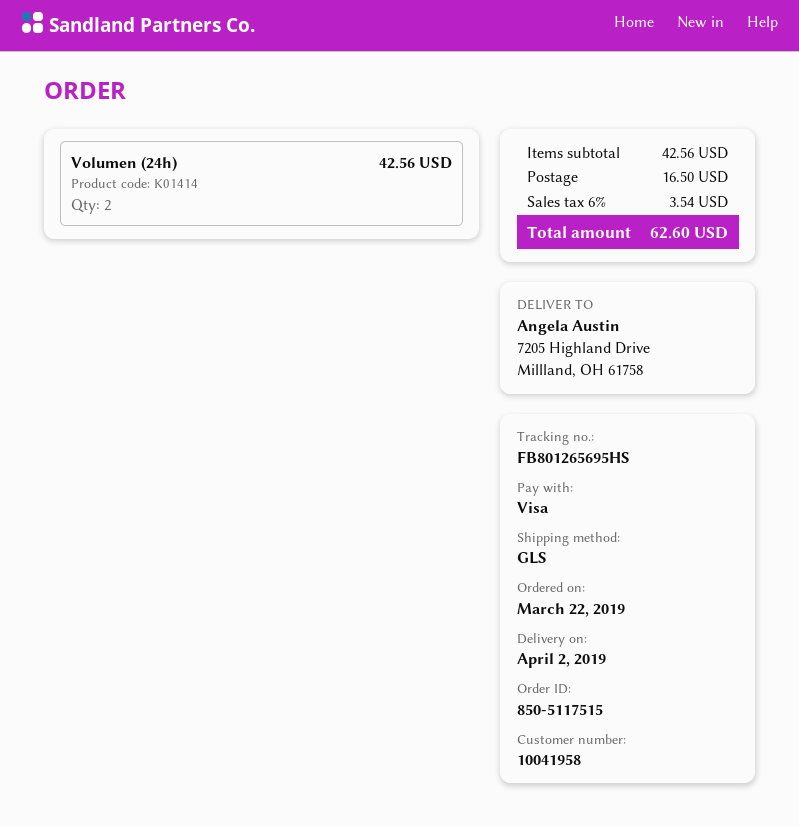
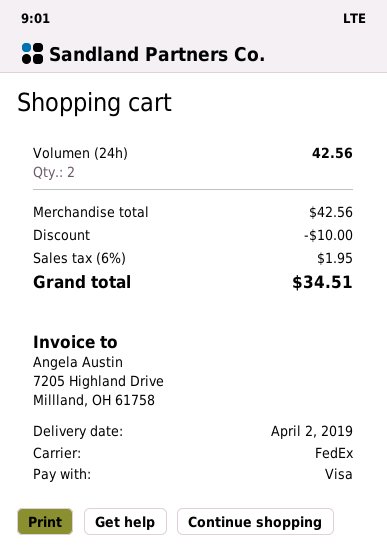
shipping method: GLS -> FedEx
discount: none -> 10.00
shipping: 16.50 -> none
tax: 6% = 3.54 -> 6% = 1.95
total: 62.60 -> 34.51

